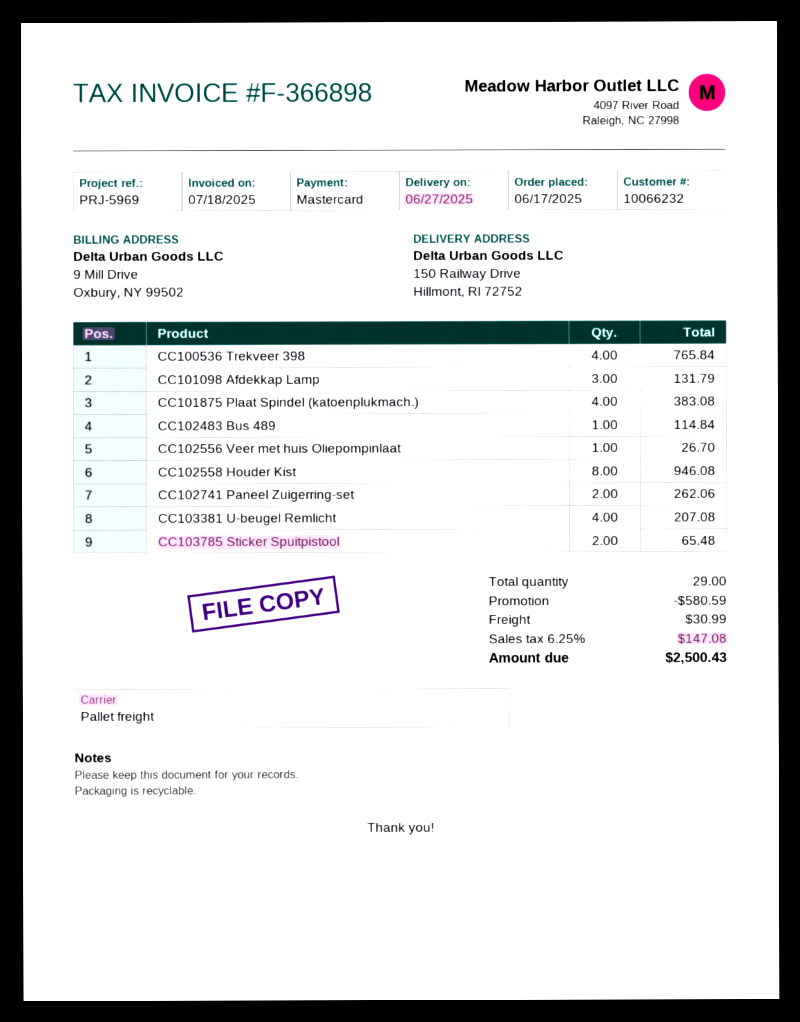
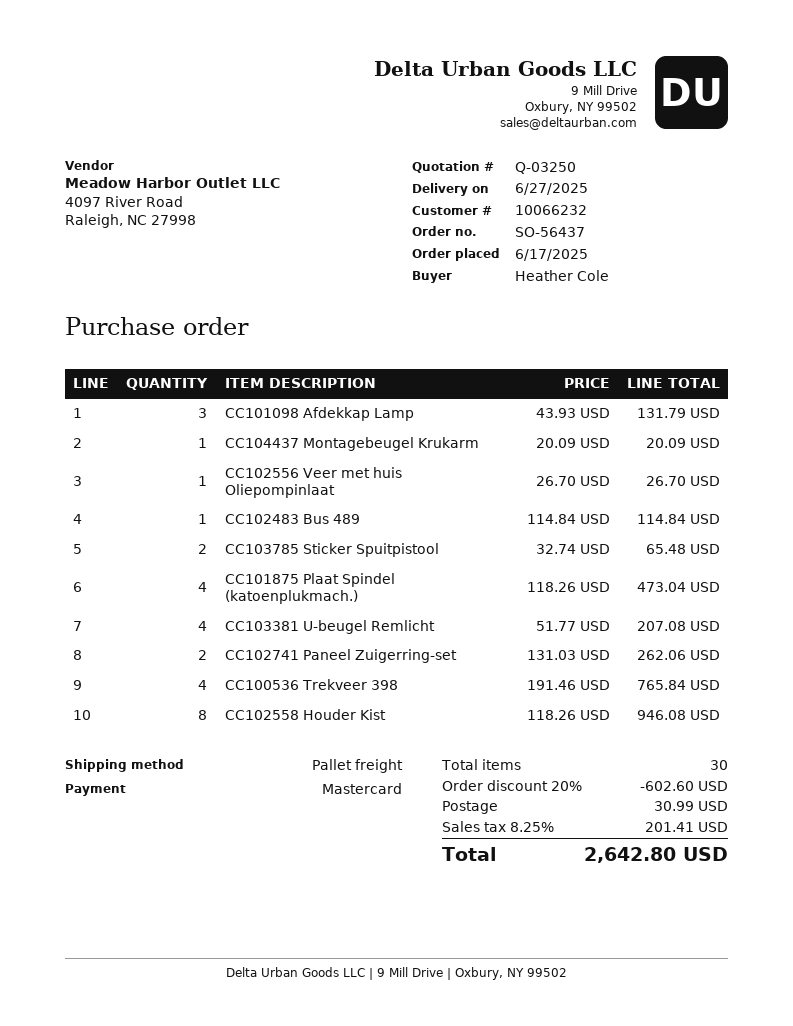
CC101875 Plaat Spindel (katoenplukmach.): 4 for 383.08 -> 4 for 473.04
CC104437 Montagebeugel Krukarm: none -> 1 for 20.09
total quantity: 29 -> 30
discount: 580.59 -> 602.60
tax: 6.25% = 147.08 -> 8.25% = 201.41
total: 2500.43 -> 2642.80

